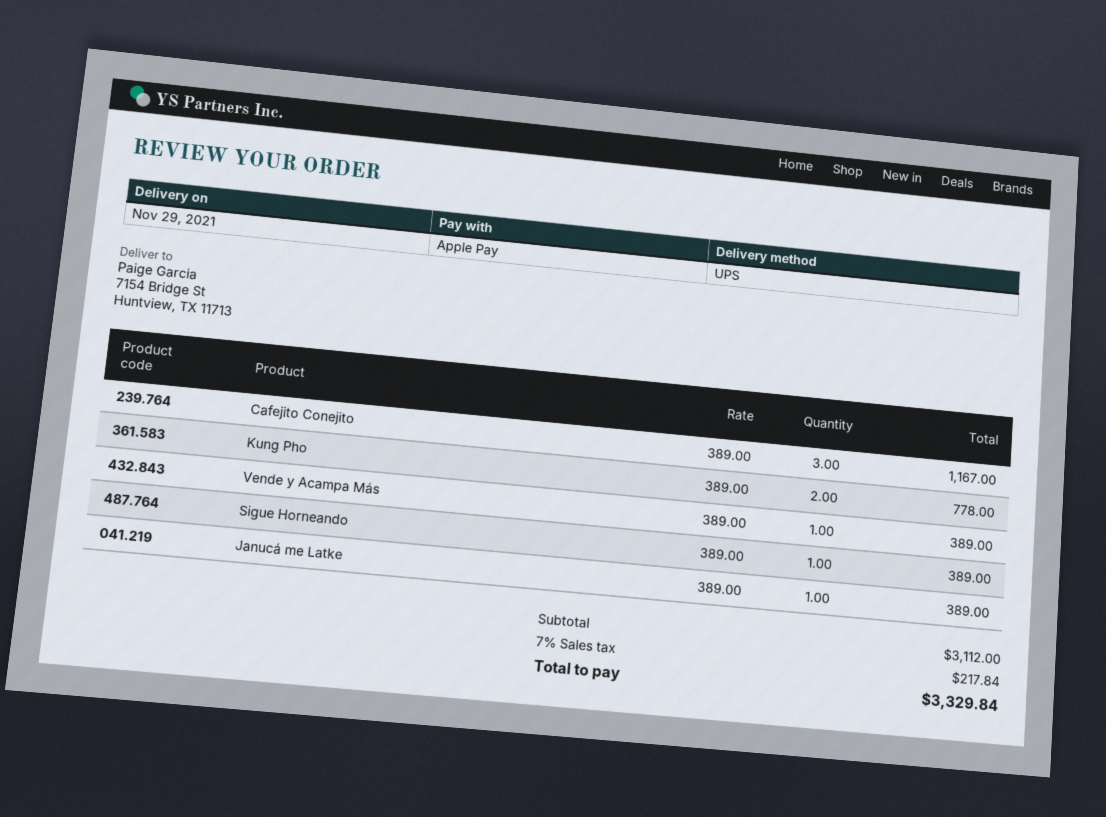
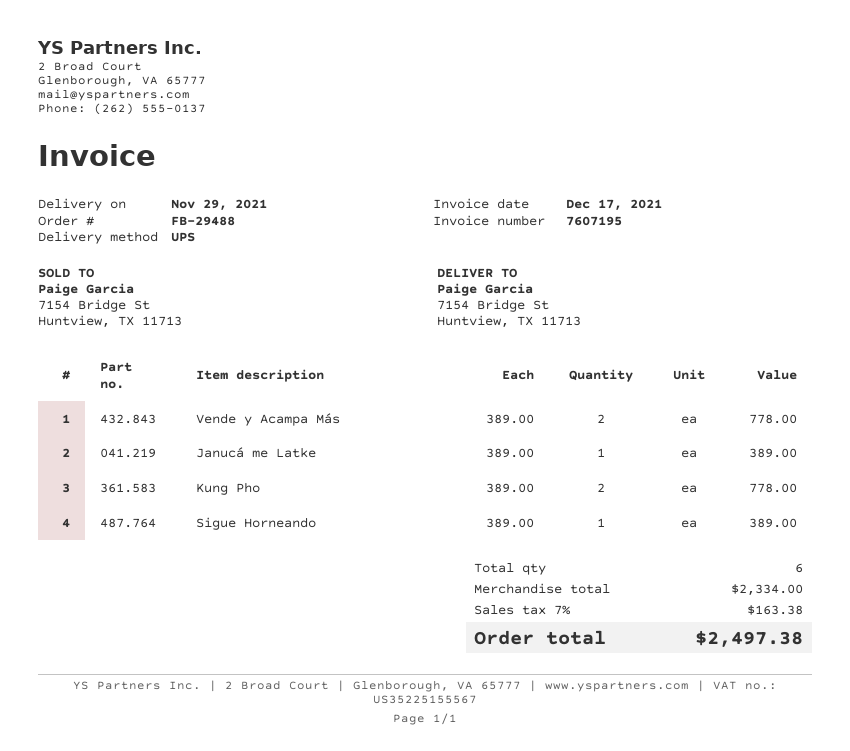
Cafejito Conejito: 3 x 389.00 = 1167.00 -> none
Vende y Acampa Más: 1 x 389.00 = 389.00 -> 2 x 389.00 = 778.00
subtotal: 3112.00 -> 2334.00
tax: 7% = 217.84 -> 7% = 163.38
total: 3329.84 -> 2497.38

